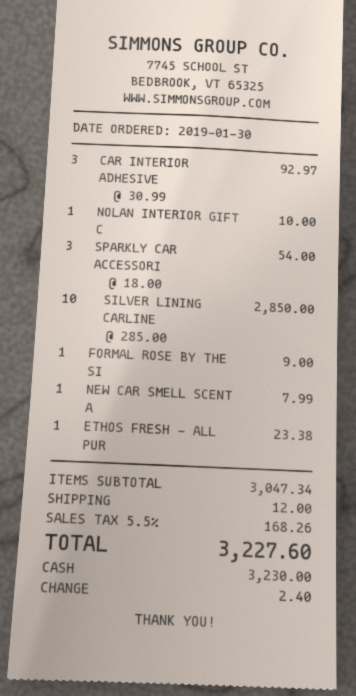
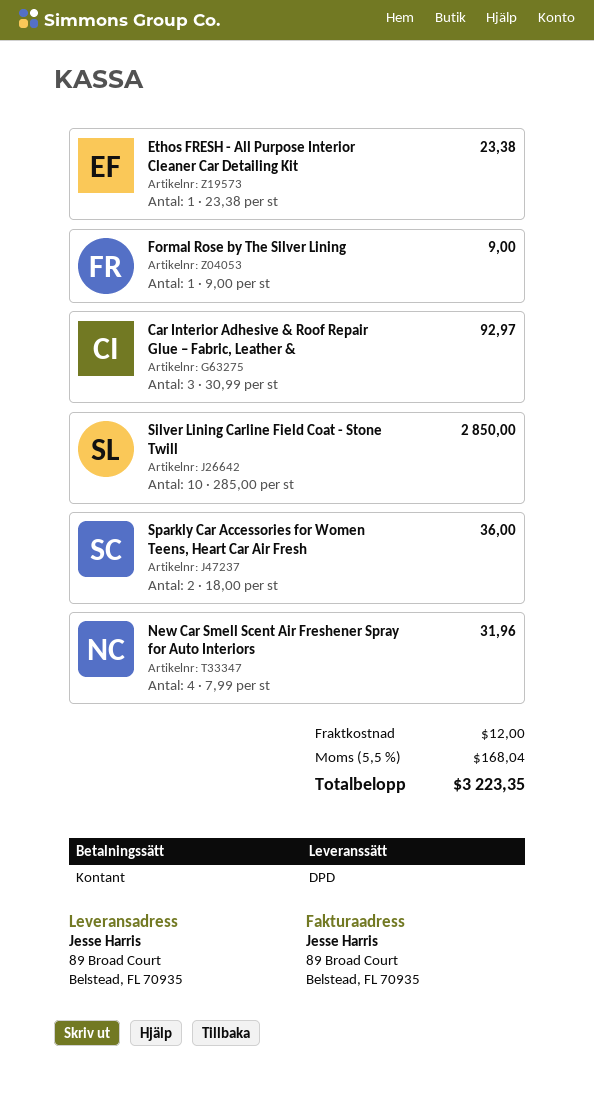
NOLAN INTERIOR GIFT C: 1 x 10.00 = 10.00 -> none
SPARKLY CAR ACCESSORI: 3 x 18.00 = 54.00 -> 2 x 18.00 = 36.00
NEW CAR SMELL SCENT A: 1 x 7.99 = 7.99 -> 4 x 7.99 = 31.96
tax: 5.5% = 168.26 -> 5.5% = 168.04
total: 3227.60 -> 3223.35

